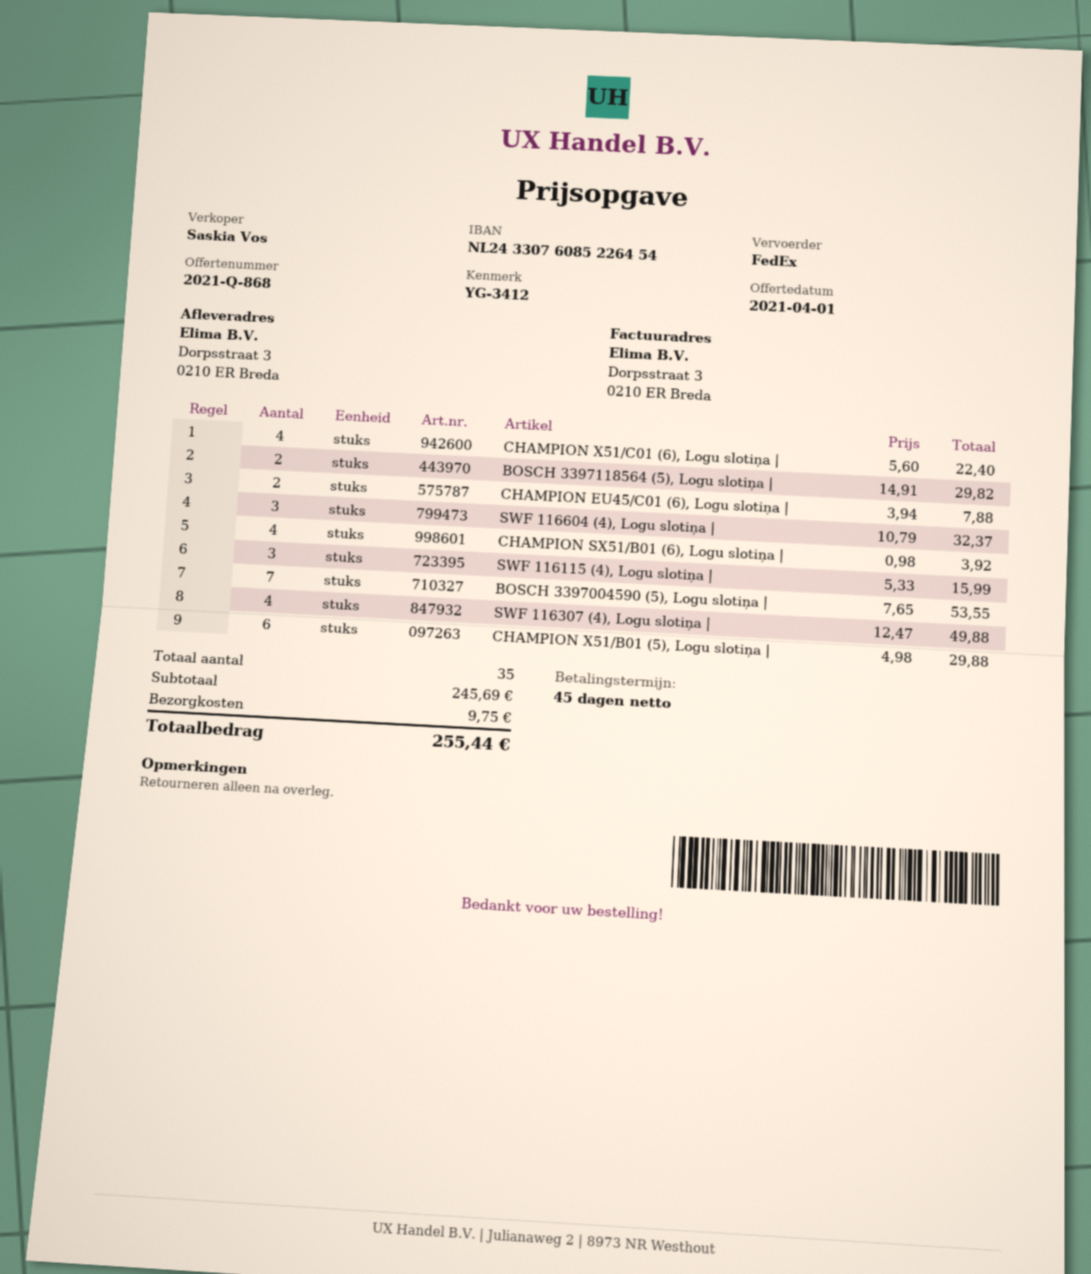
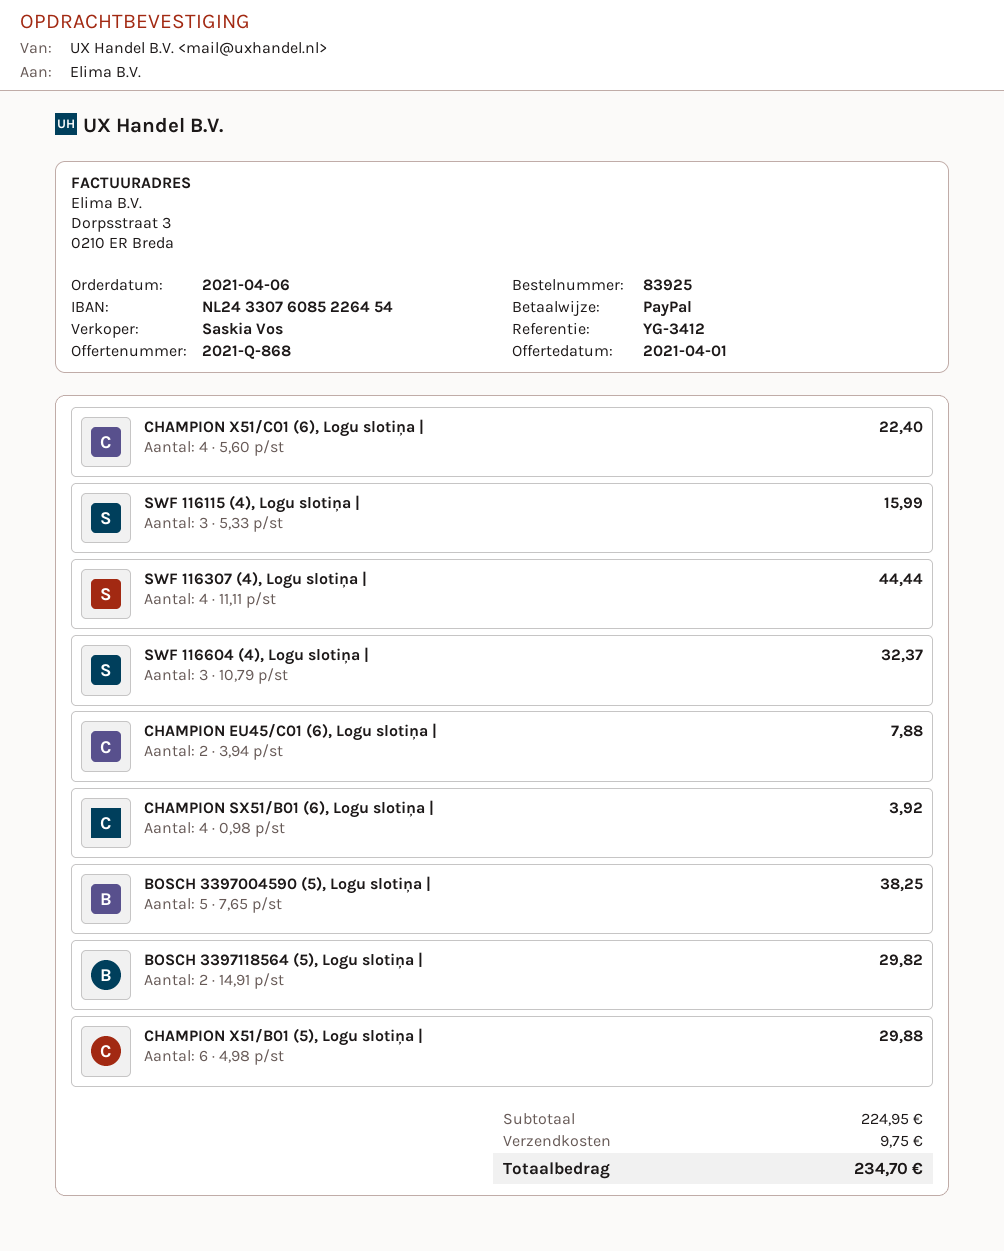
BOSCH 3397004590 (5), Logu slotiņa |: 7 x 7.65 = 53.55 -> 5 x 7.65 = 38.25
SWF 116307 (4), Logu slotiņa |: 4 x 12.47 = 49.88 -> 4 x 11.11 = 44.44
subtotal: 245.69 -> 224.95
total: 255.44 -> 234.70

